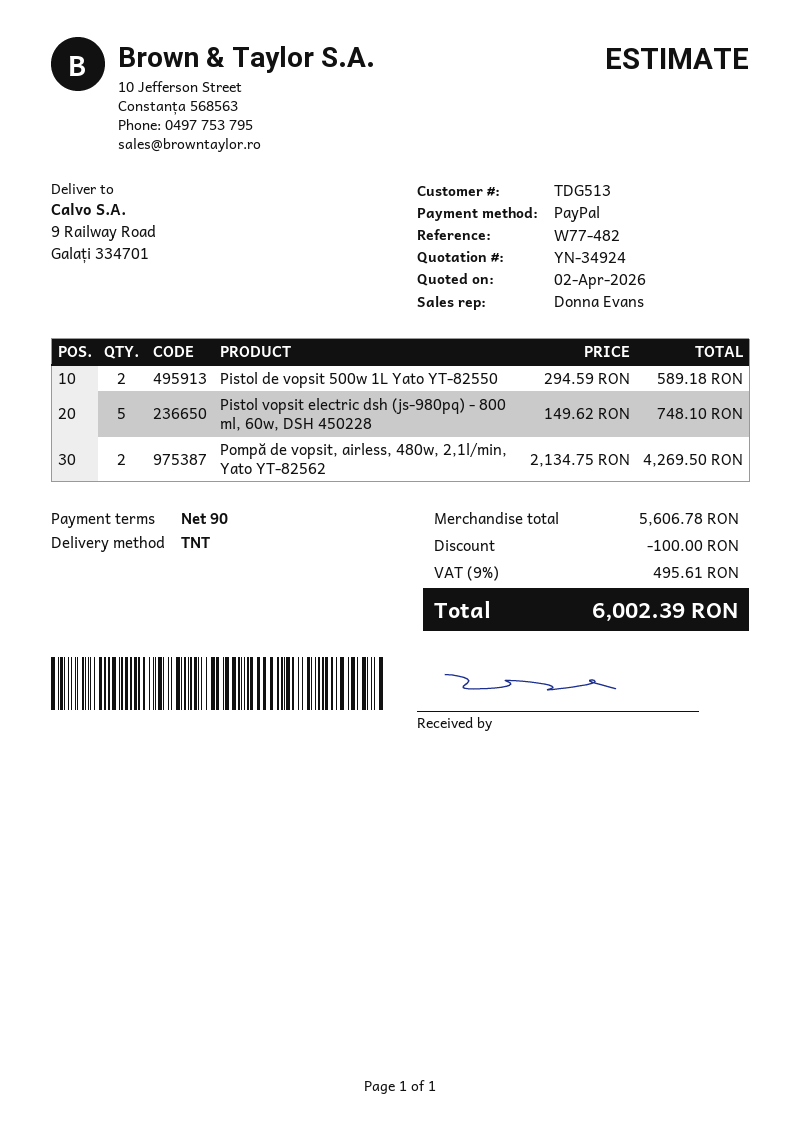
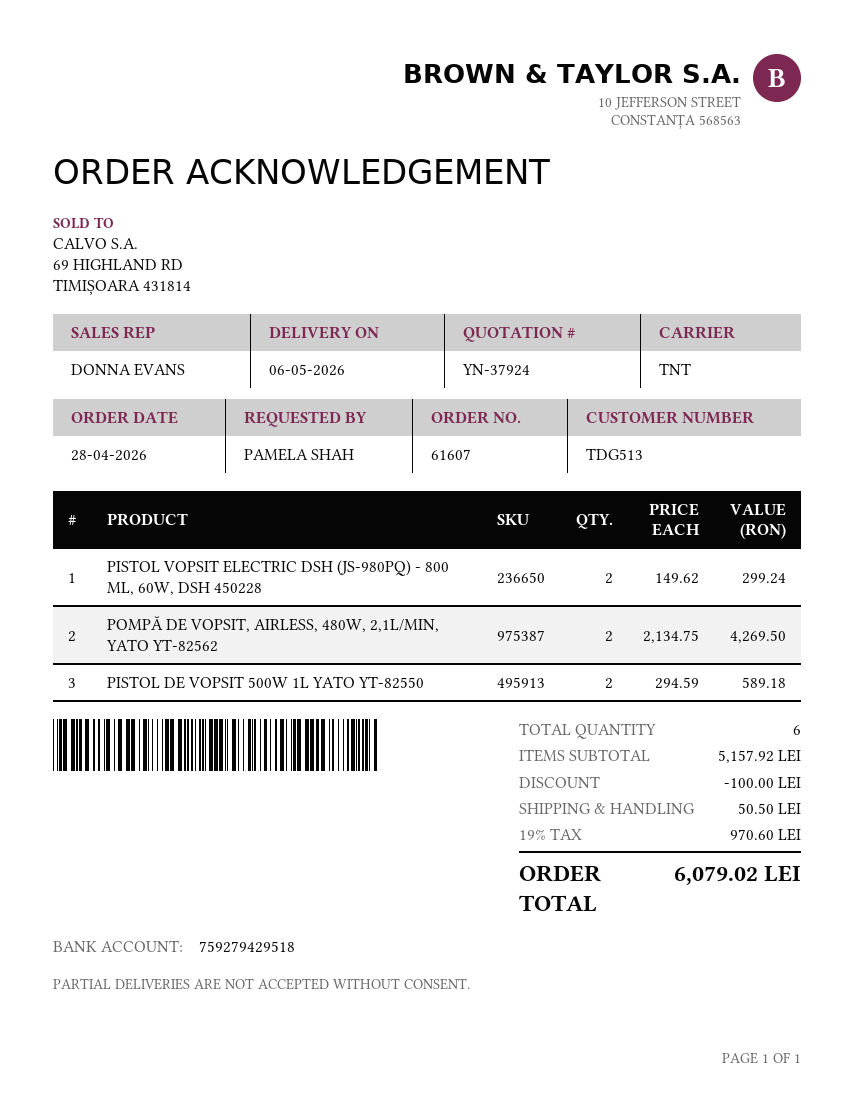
quote number: YN-34924 -> YN-37924
Pistol vopsit electric dsh (js-980pq) - 800 ml, 60w, DSH 450228: 5 x 149.62 = 748.10 -> 2 x 149.62 = 299.24
subtotal: 5606.78 -> 5157.92
shipping: none -> 50.50
tax: 9% = 495.61 -> 19% = 970.60
total: 6002.39 -> 6079.02

